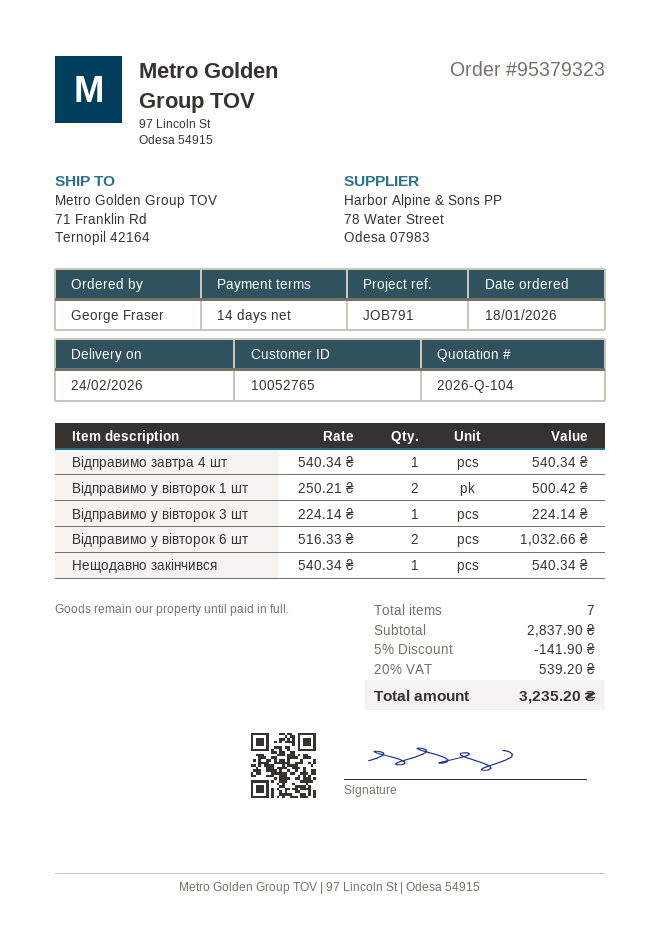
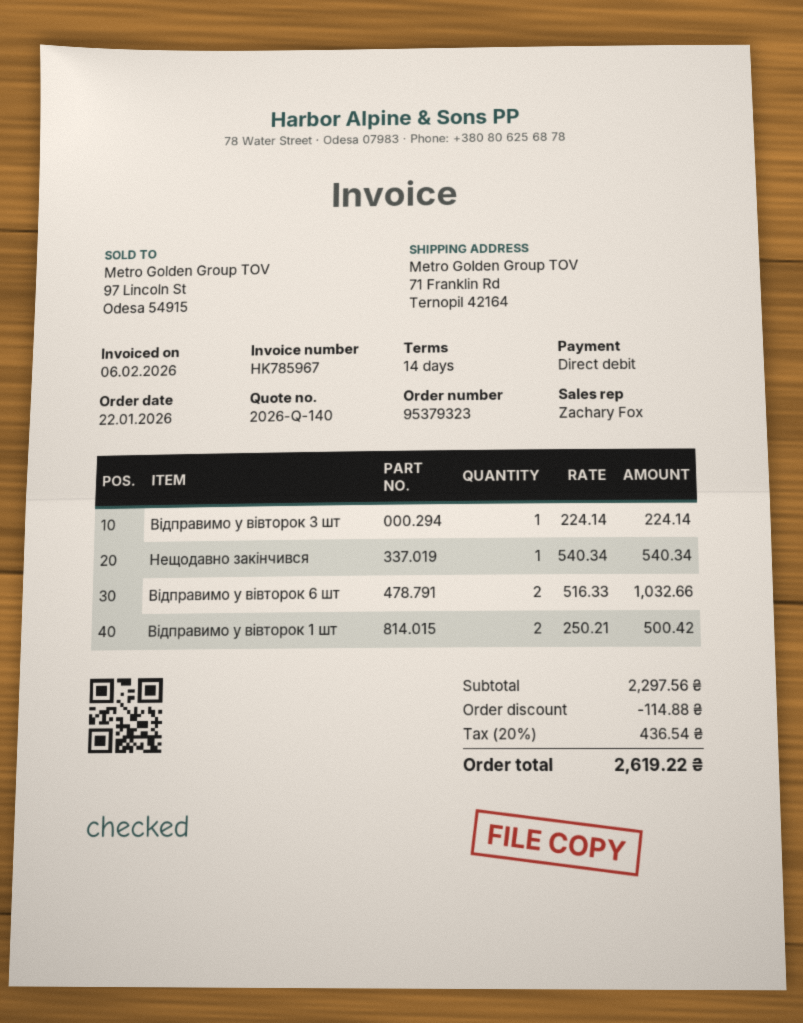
quote number: 2026-Q-104 -> 2026-Q-140
order date: 2026-01-18 -> 2026-01-22
Відправимо завтра 4 шт: 1 x 540.34 = 540.34 -> none
subtotal: 2837.90 -> 2297.56
discount: 141.90 -> 114.88
tax: 20% = 539.20 -> 20% = 436.54
total: 3235.20 -> 2619.22

